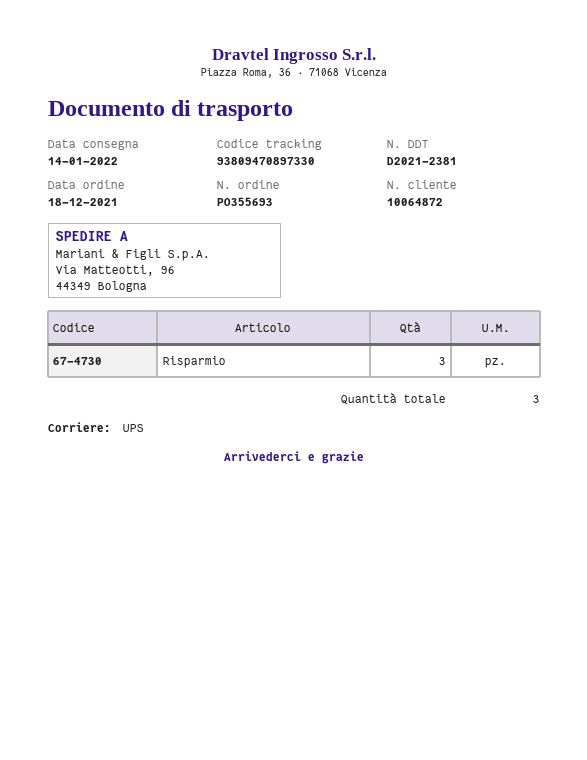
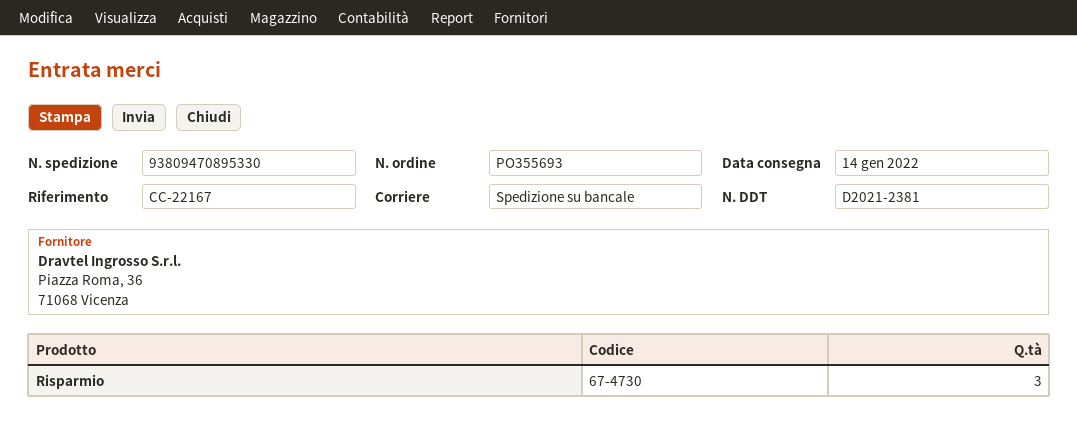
shipping method: UPS -> pallet freight
tracking number: 93809470897330 -> 93809470895330

